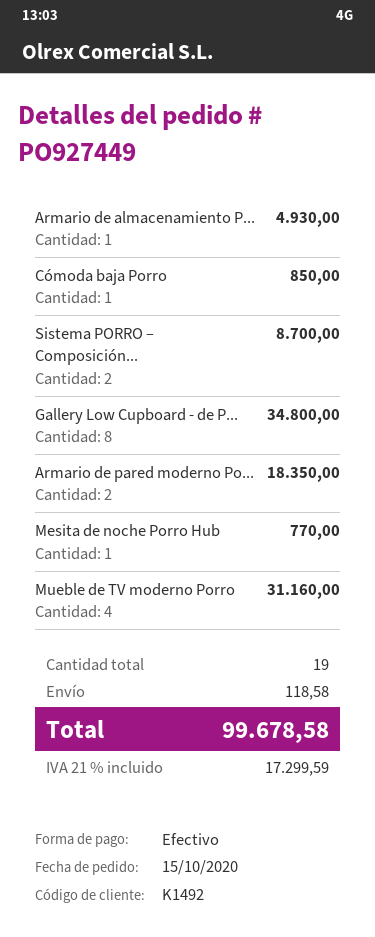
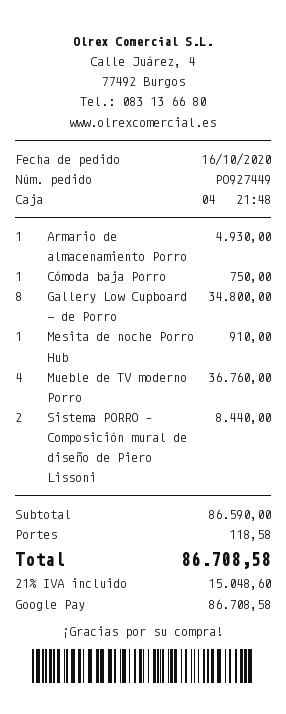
order date: 2020-10-15 -> 2020-10-16
payment method: cash -> Google Pay
Cómoda baja Porro: 1 for 850.00 -> 1 for 750.00
Sistema PORRO – Composición...: 2 for 8700.00 -> 2 for 8440.00
Armario de pared moderno Po...: 2 for 18350.00 -> none
Mesita de noche Porro Hub: 1 for 770.00 -> 1 for 910.00
Mueble de TV moderno Porro: 4 for 31160.00 -> 4 for 36760.00
tax: 21% = 17299.59 -> 21% = 15048.60
total: 99678.58 -> 86708.58

